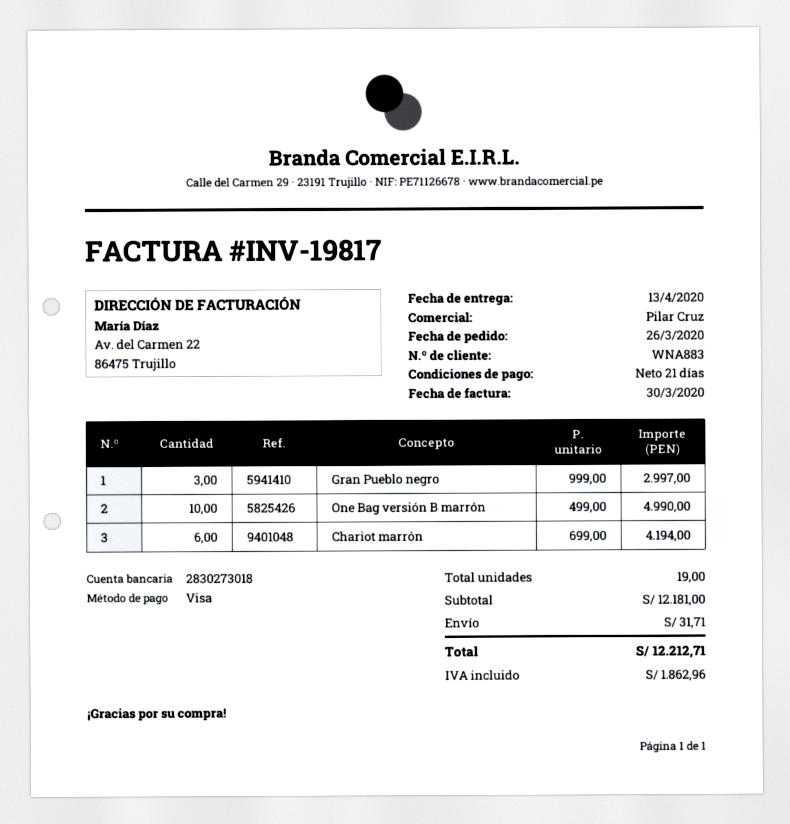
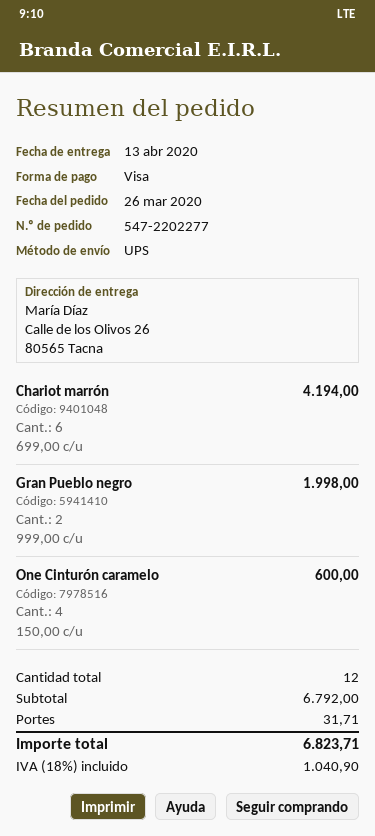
Gran Pueblo negro: 3 x 999.00 = 2997.00 -> 2 x 999.00 = 1998.00
One Bag versión B marrón: 10 x 499.00 = 4990.00 -> none
One Cinturón caramelo: none -> 4 x 150.00 = 600.00
total quantity: 19 -> 12
subtotal: 12181.00 -> 6792.00
tax: 1862.96 -> 1040.90
total: 12212.71 -> 6823.71

